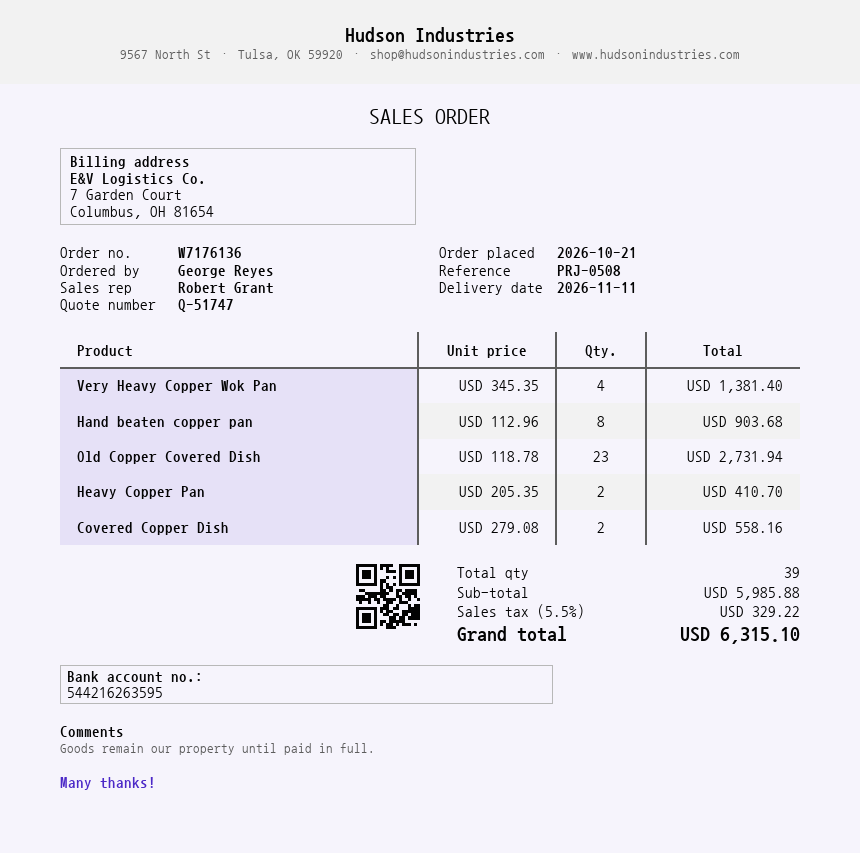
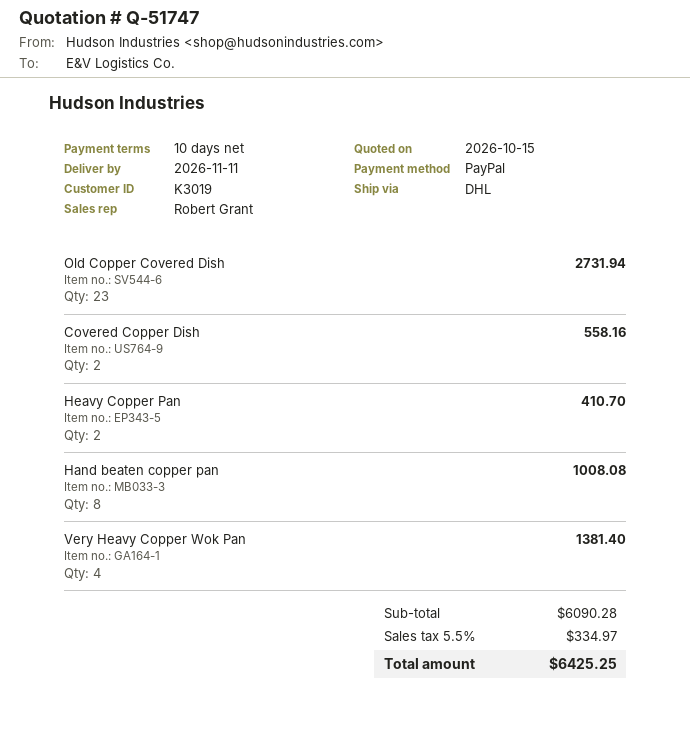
Hand beaten copper pan: 8 for 903.68 -> 8 for 1008.08
subtotal: 5985.88 -> 6090.28
tax: 5.5% = 329.22 -> 5.5% = 334.97
total: 6315.10 -> 6425.25

